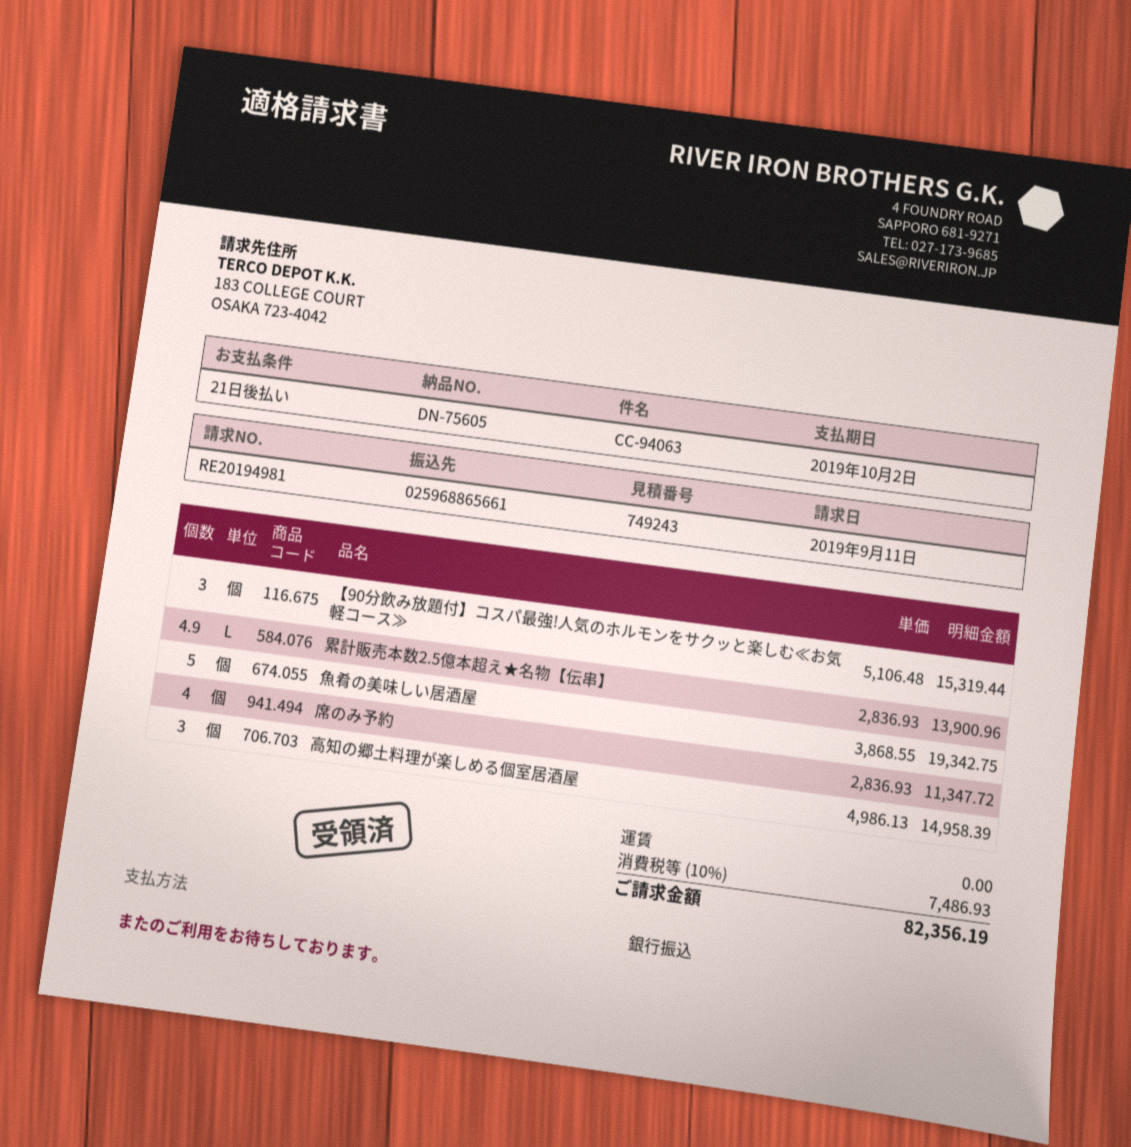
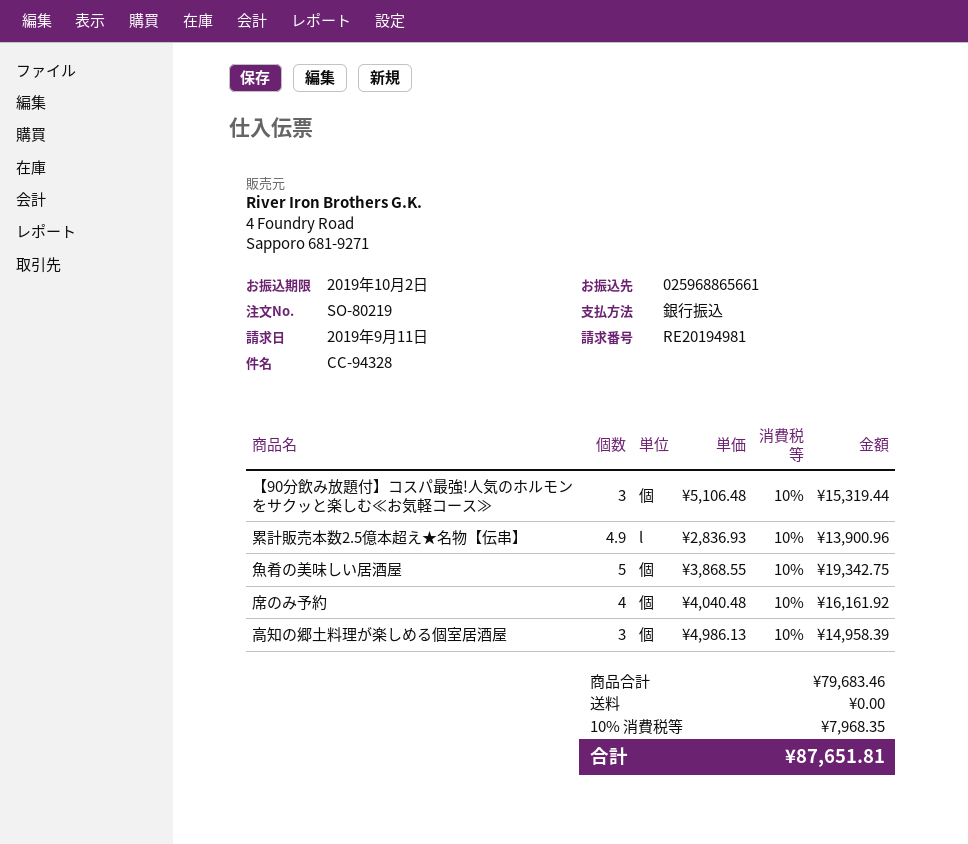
reference: CC-94063 -> CC-94328
席のみ予約: 4 x 2836.93 = 11347.72 -> 4 x 4040.48 = 16161.92
tax: 10% = 7486.93 -> 10% = 7968.35
total: 82356.19 -> 87651.81

